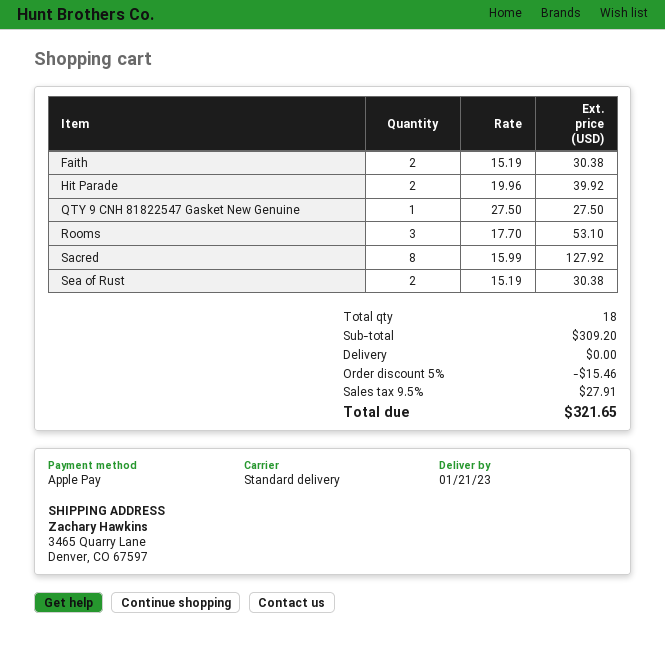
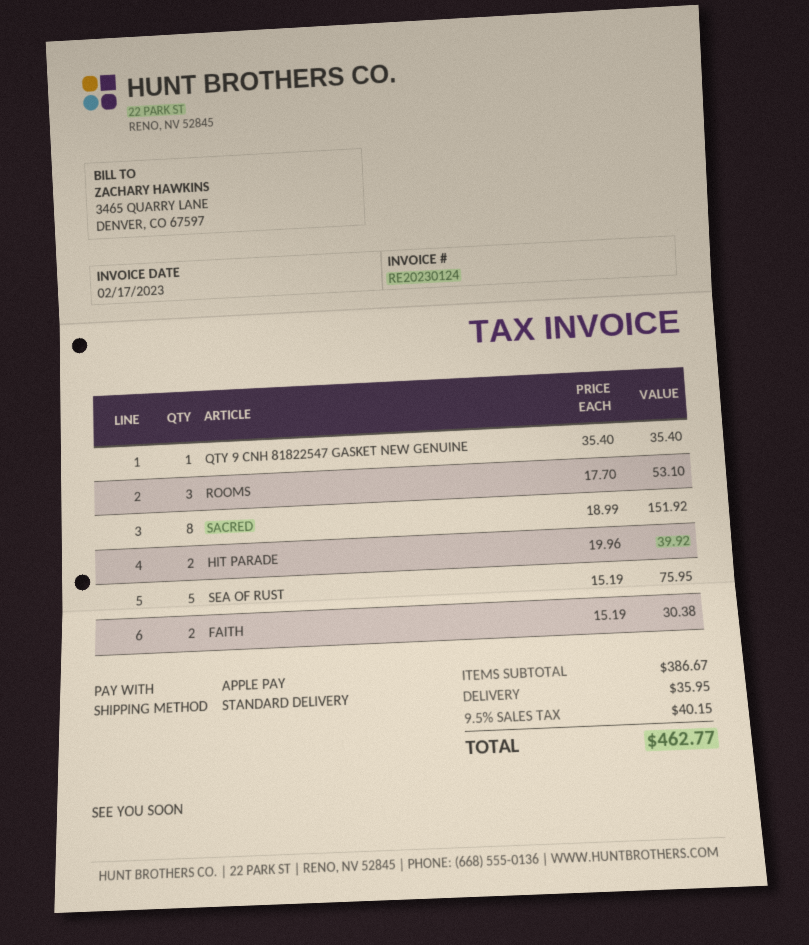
QTY 9 CNH 81822547 Gasket New Genuine: 1 x 27.50 = 27.50 -> 1 x 35.40 = 35.40
Sacred: 8 x 15.99 = 127.92 -> 8 x 18.99 = 151.92
Sea of Rust: 2 x 15.19 = 30.38 -> 5 x 15.19 = 75.95
subtotal: 309.20 -> 386.67
discount: 5% = 15.46 -> none
shipping: 0.00 -> 35.95
tax: 9.5% = 27.91 -> 9.5% = 40.15
total: 321.65 -> 462.77

